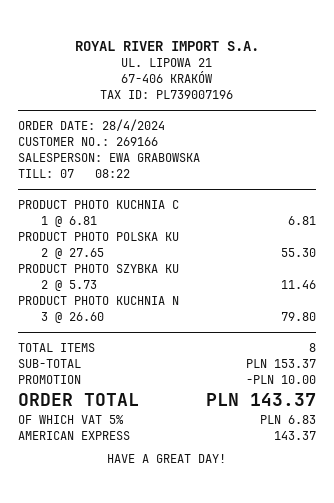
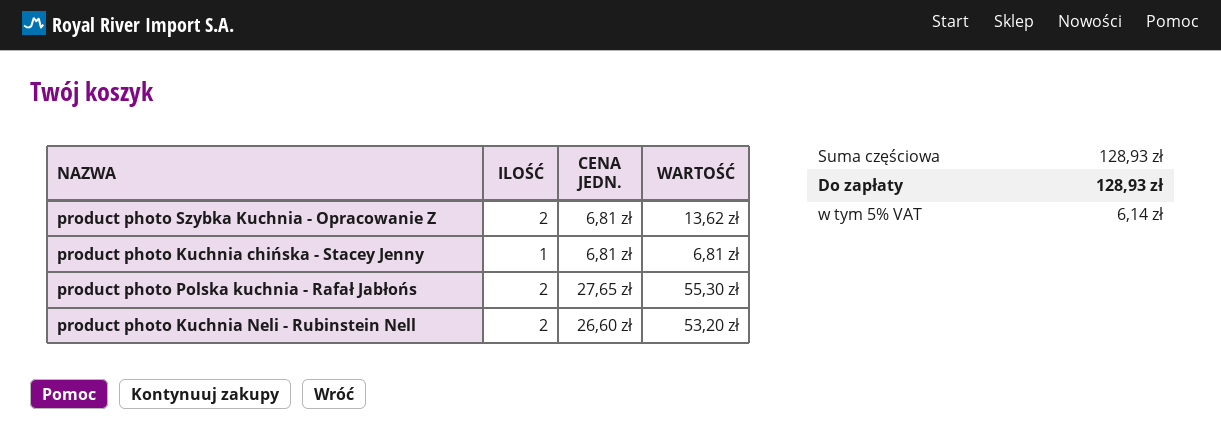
PRODUCT PHOTO SZYBKA KU: 2 x 5.73 = 11.46 -> 2 x 6.81 = 13.62
PRODUCT PHOTO KUCHNIA N: 3 x 26.60 = 79.80 -> 2 x 26.60 = 53.20
subtotal: 153.37 -> 128.93
discount: 10.00 -> none
tax: 5% = 6.83 -> 5% = 6.14
total: 143.37 -> 128.93

